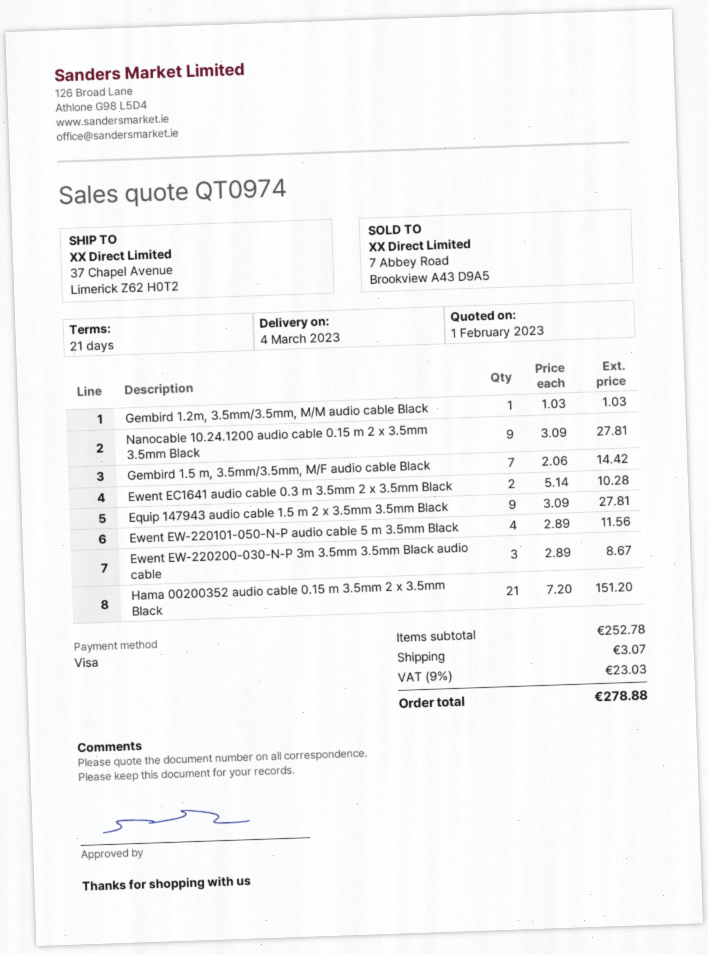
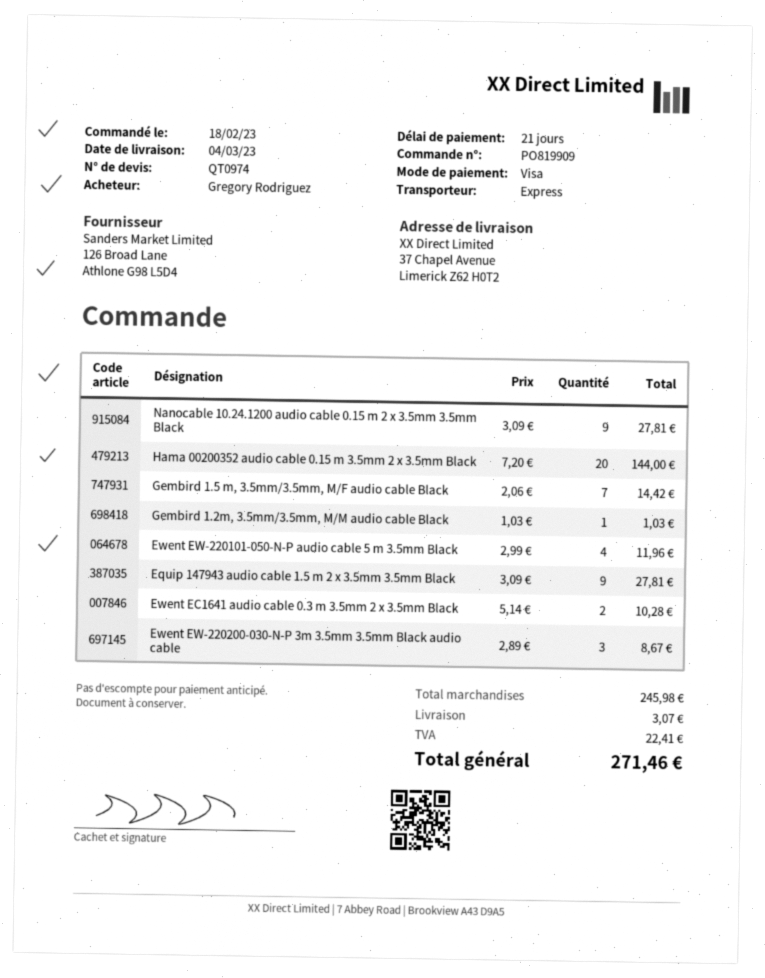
Ewent EW-220101-050-N-P audio cable 5 m 3.5mm Black: 4 x 2.89 = 11.56 -> 4 x 2.99 = 11.96
Hama 00200352 audio cable 0.15 m 3.5mm 2 x 3.5mm Black: 21 x 7.20 = 151.20 -> 20 x 7.20 = 144.00
subtotal: 252.78 -> 245.98
tax: 23.03 -> 22.41
total: 278.88 -> 271.46

